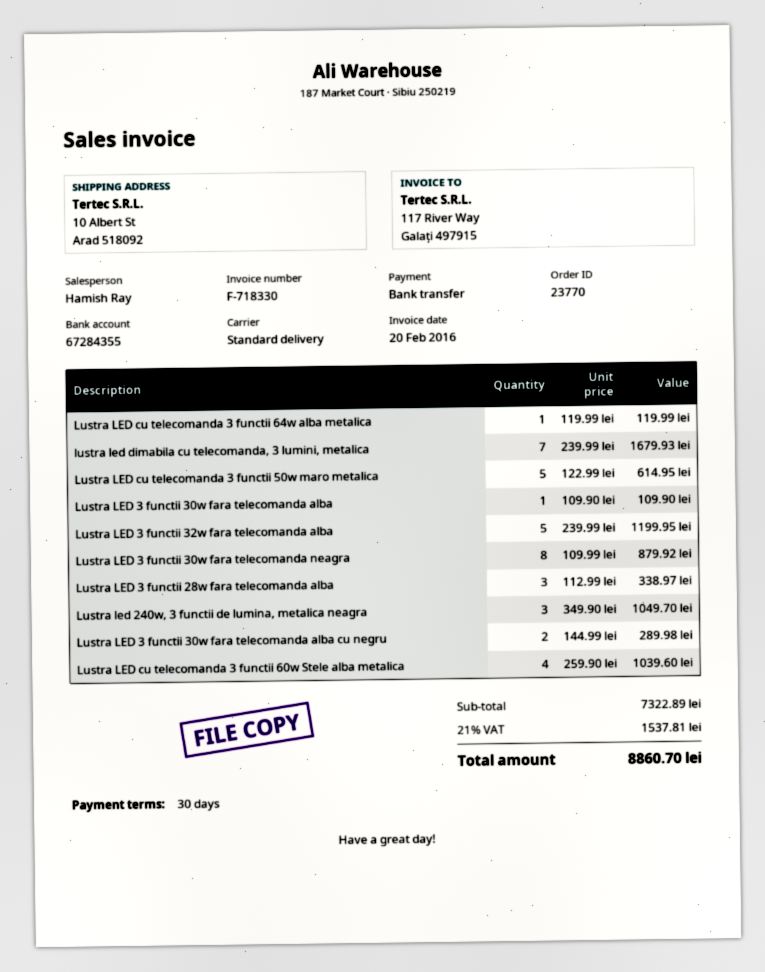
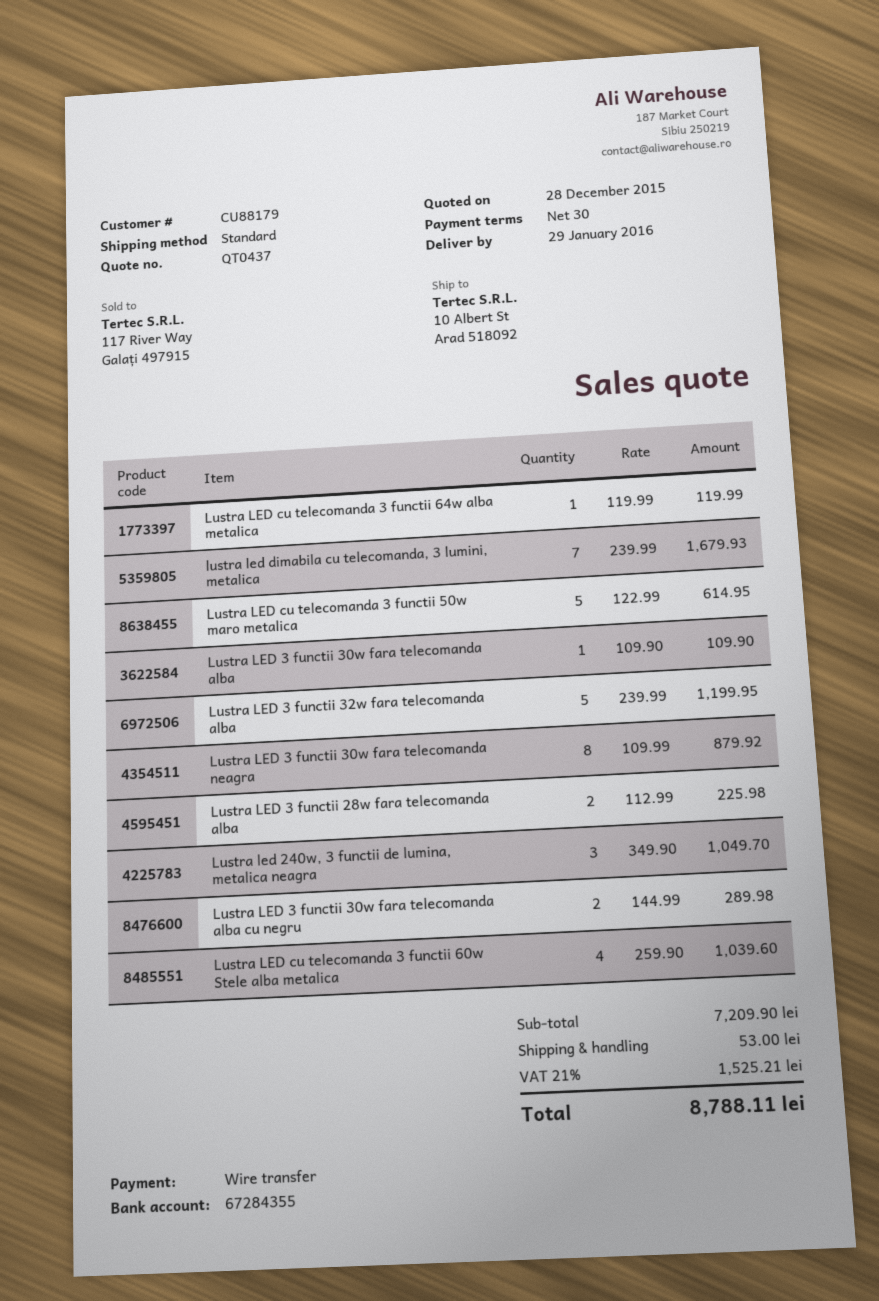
Lustra LED 3 functii 28w fara telecomanda alba: 3 x 112.99 = 338.97 -> 2 x 112.99 = 225.98
subtotal: 7322.89 -> 7209.90
shipping: none -> 53.00
tax: 21% = 1537.81 -> 21% = 1525.21
total: 8860.70 -> 8788.11

